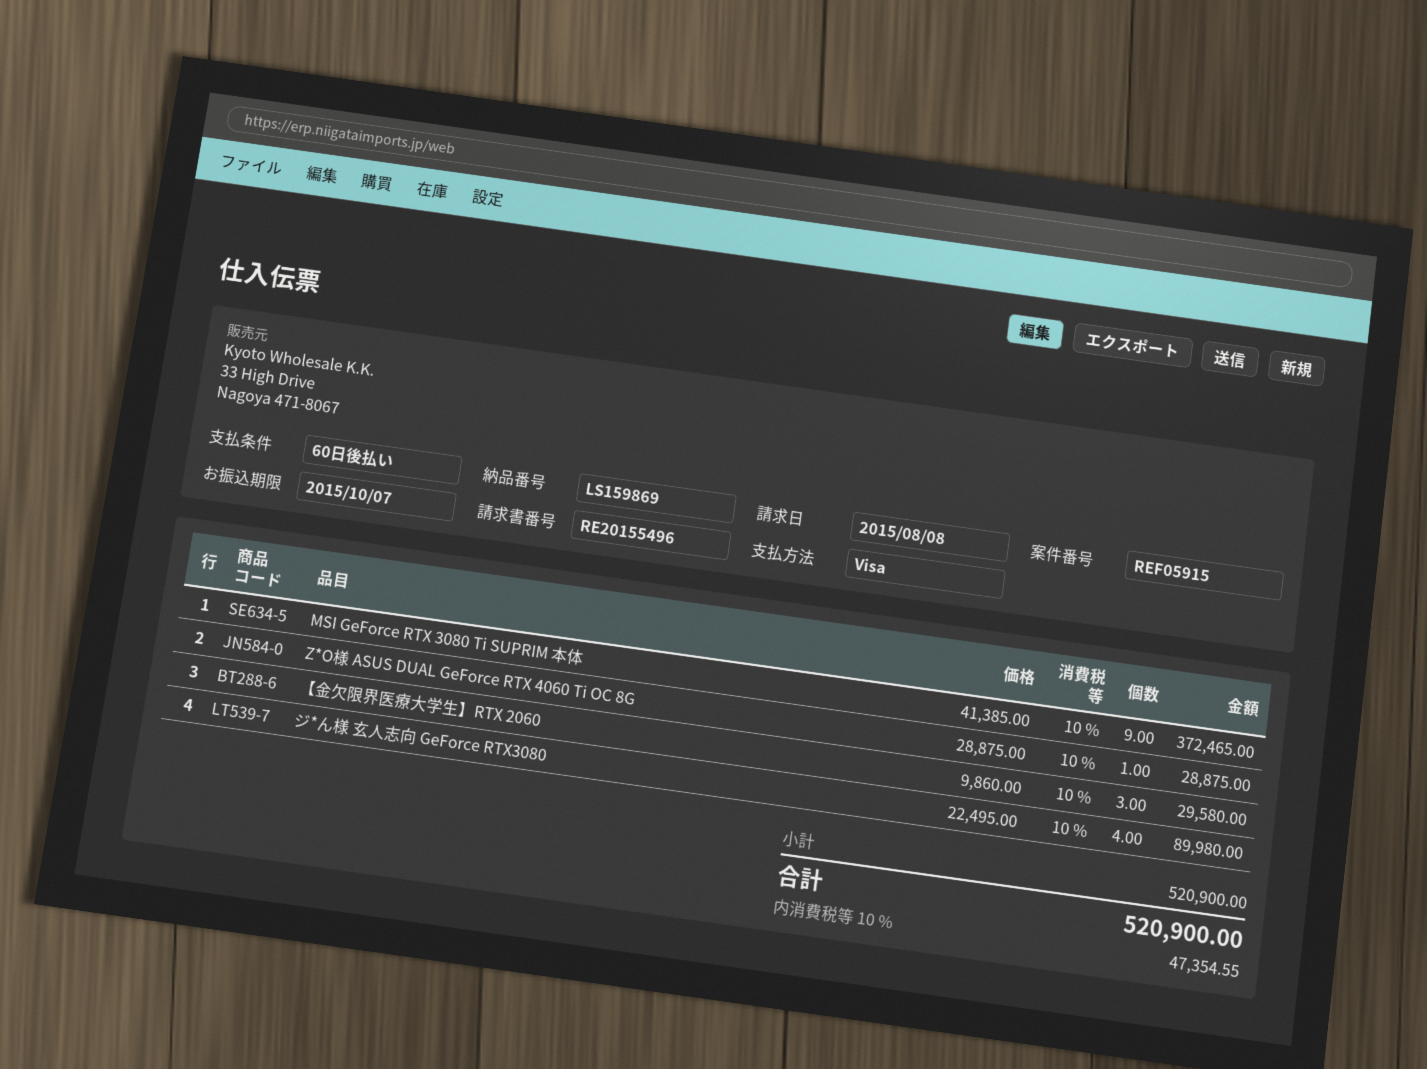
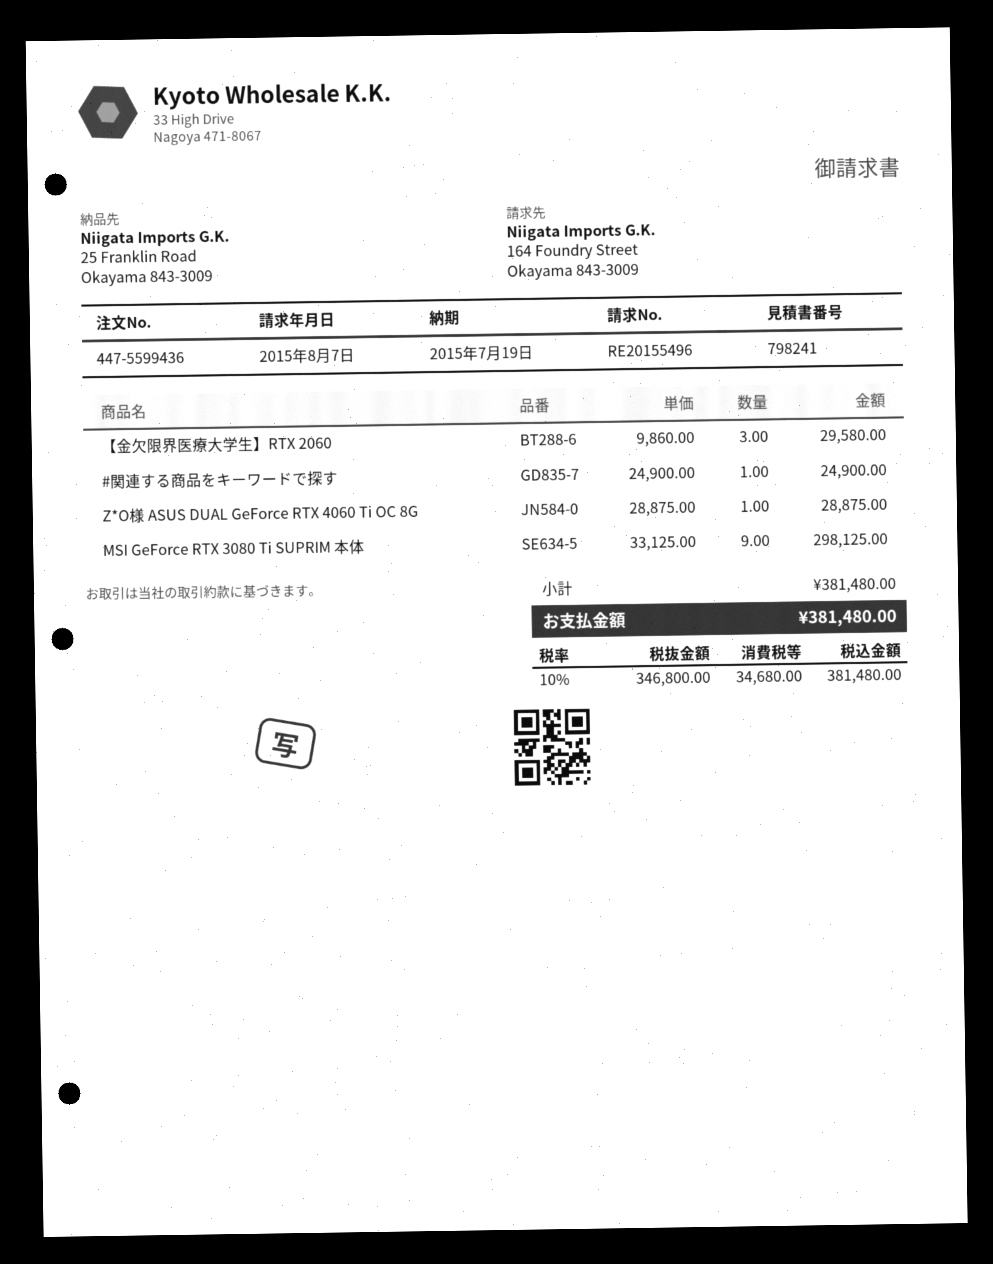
invoice date: 2015-08-08 -> 2015-08-07
MSI GeForce RTX 3080 Ti SUPRIM 本体: 9 x 41385.00 = 372465.00 -> 9 x 33125.00 = 298125.00
ジ*ん様 玄人志向 GeForce RTX3080: 4 x 22495.00 = 89980.00 -> none
#関連する商品をキーワードで探す: none -> 1 x 24900.00 = 24900.00
subtotal: 520900.00 -> 381480.00
tax: 10% = 47354.55 -> 10% = 34680.00
total: 520900.00 -> 381480.00

